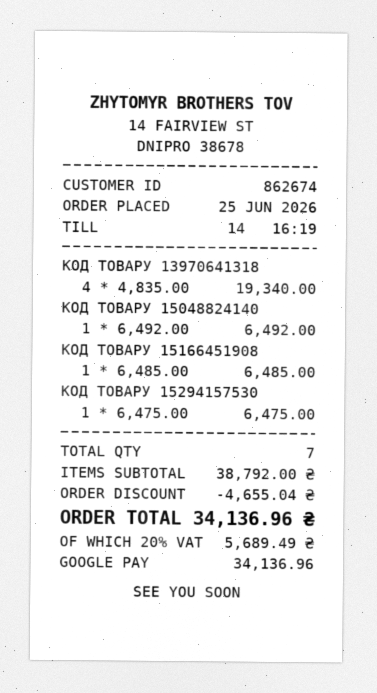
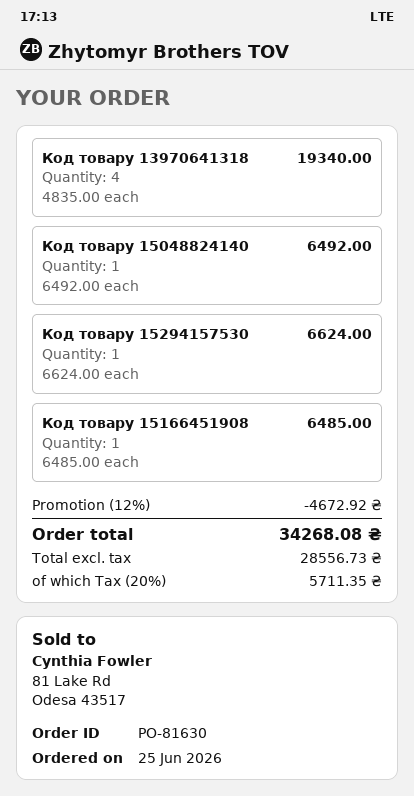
КОД ТОВАРУ 15294157530: 1 x 6475.00 = 6475.00 -> 1 x 6624.00 = 6624.00
discount: 4655.04 -> 4672.92
tax: 20% = 5689.49 -> 20% = 5711.35
total: 34136.96 -> 34268.08

